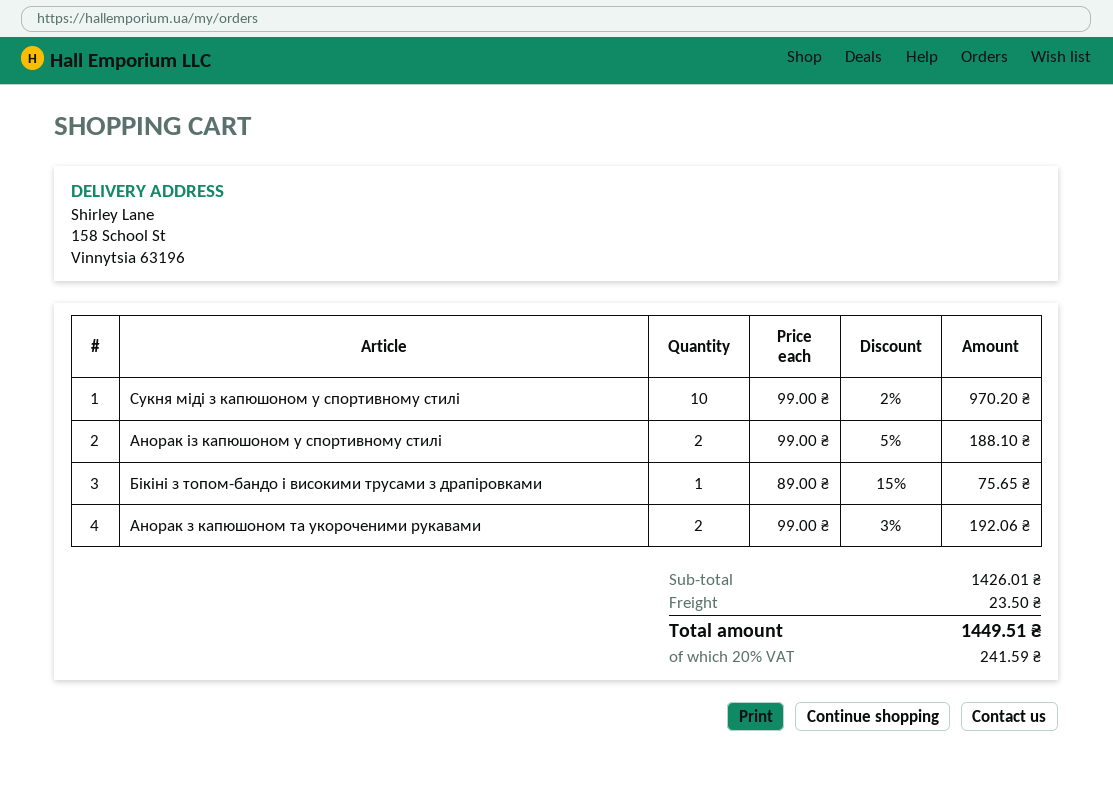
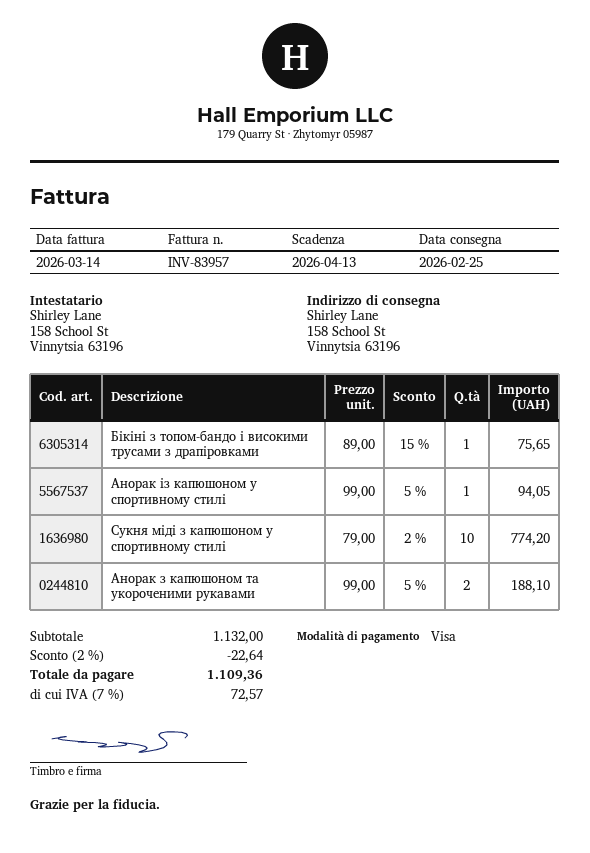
Сукня міді з капюшоном у спортивному стилі: 10 x 99.00 - 2% = 970.20 -> 10 x 79.00 - 2% = 774.20
Анорак із капюшоном у спортивному стилі: 2 x 99.00 - 5% = 188.10 -> 1 x 99.00 - 5% = 94.05
Анорак з капюшоном та укороченими рукавами: 2 x 99.00 - 3% = 192.06 -> 2 x 99.00 - 5% = 188.10
subtotal: 1426.01 -> 1132.00
discount: none -> 2% = 22.64
shipping: 23.50 -> none
tax: 20% = 241.59 -> 7% = 72.57
total: 1449.51 -> 1109.36

